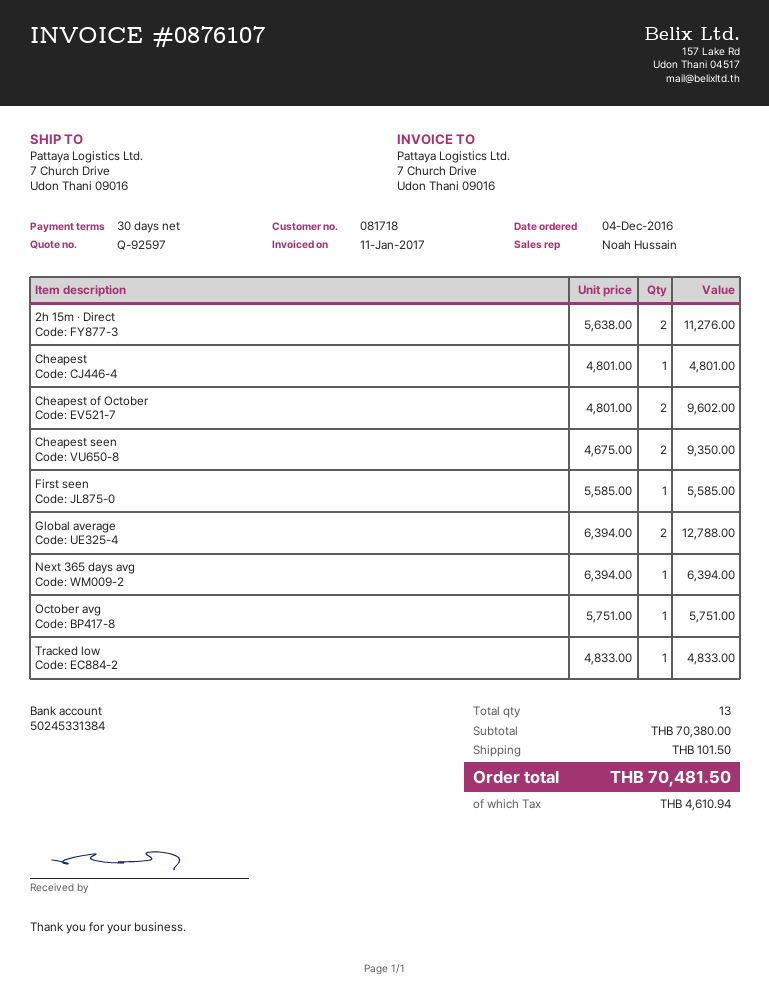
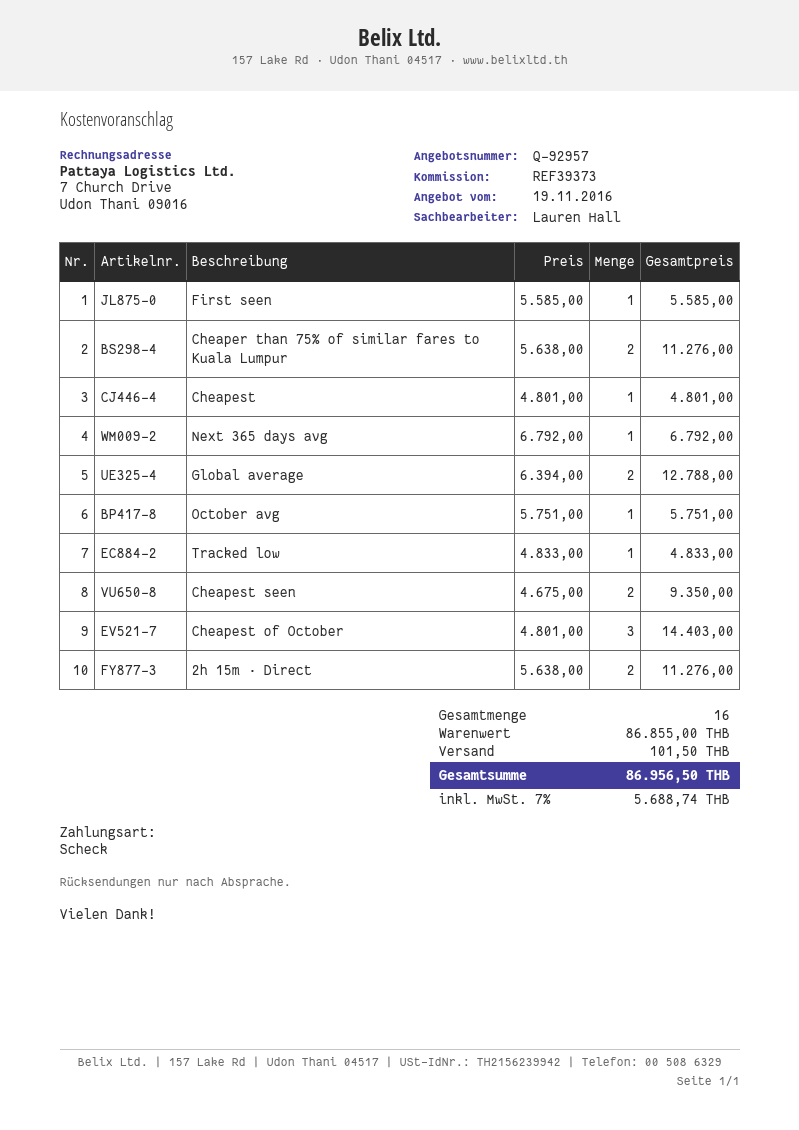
quote number: Q-92597 -> Q-92957
sales rep: Noah Hussain -> Lauren Hall
Cheapest of October: 2 x 4801.00 = 9602.00 -> 3 x 4801.00 = 14403.00
Next 365 days avg: 1 x 6394.00 = 6394.00 -> 1 x 6792.00 = 6792.00
Cheaper than 75% of similar fares to Kuala Lumpur: none -> 2 x 5638.00 = 11276.00
total quantity: 13 -> 16
subtotal: 70380.00 -> 86855.00
tax: 4610.94 -> 5688.74
total: 70481.50 -> 86956.50

